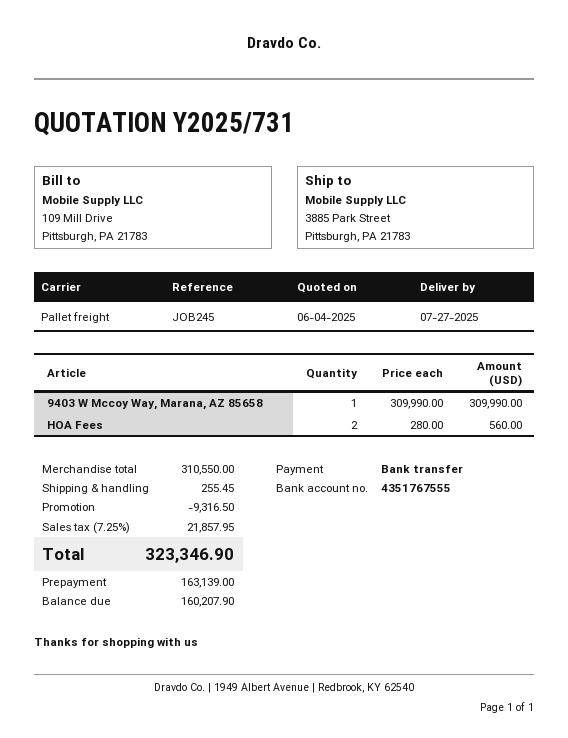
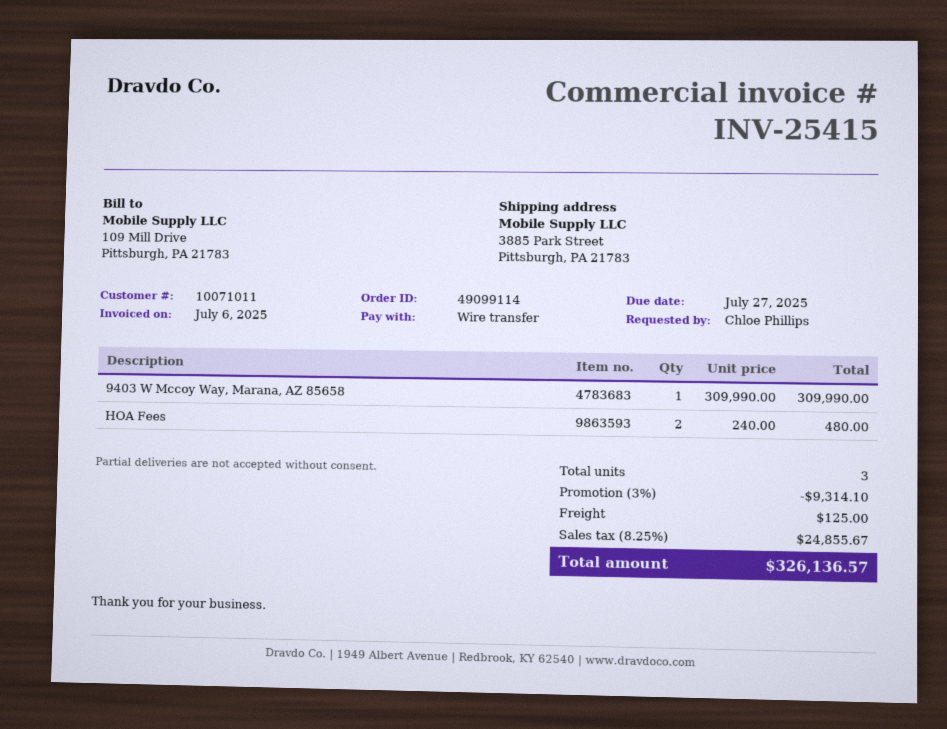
HOA Fees: 2 x 280.00 = 560.00 -> 2 x 240.00 = 480.00
discount: 9316.50 -> 9314.10
shipping: 255.45 -> 125.00
tax: 7.25% = 21857.95 -> 8.25% = 24855.67
total: 323346.90 -> 326136.57

